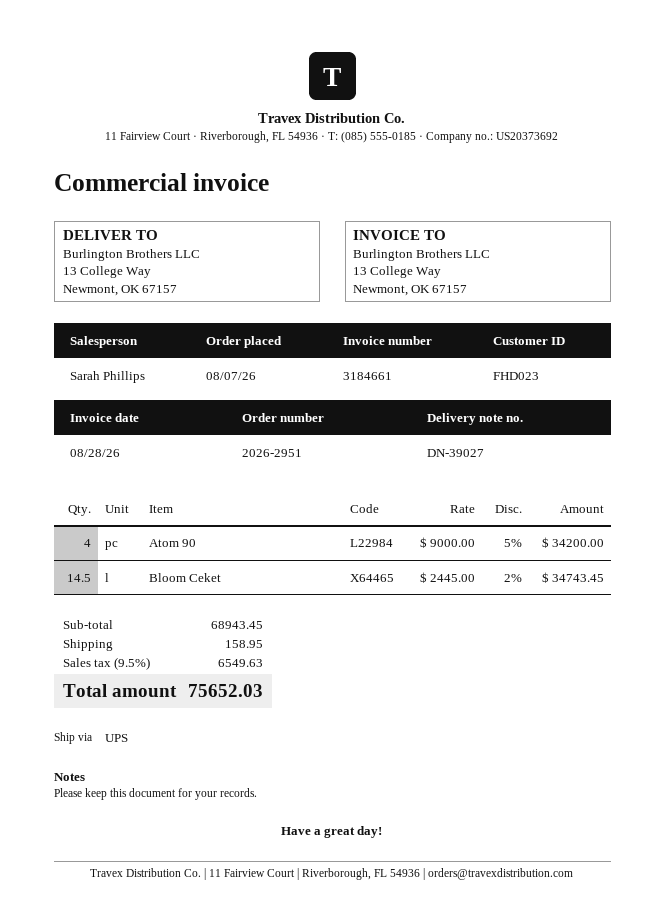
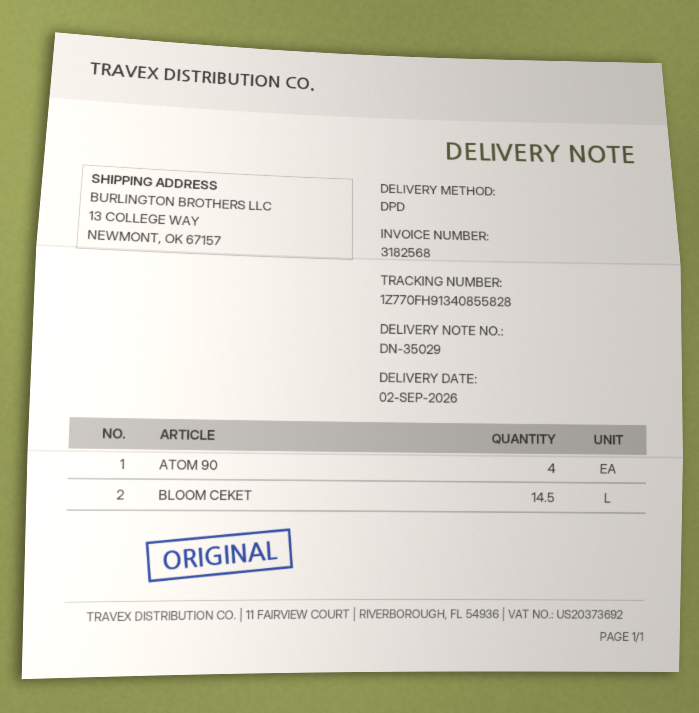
delivery note number: DN-39027 -> DN-35029
invoice number: 3184661 -> 3182568
shipping method: UPS -> DPD

